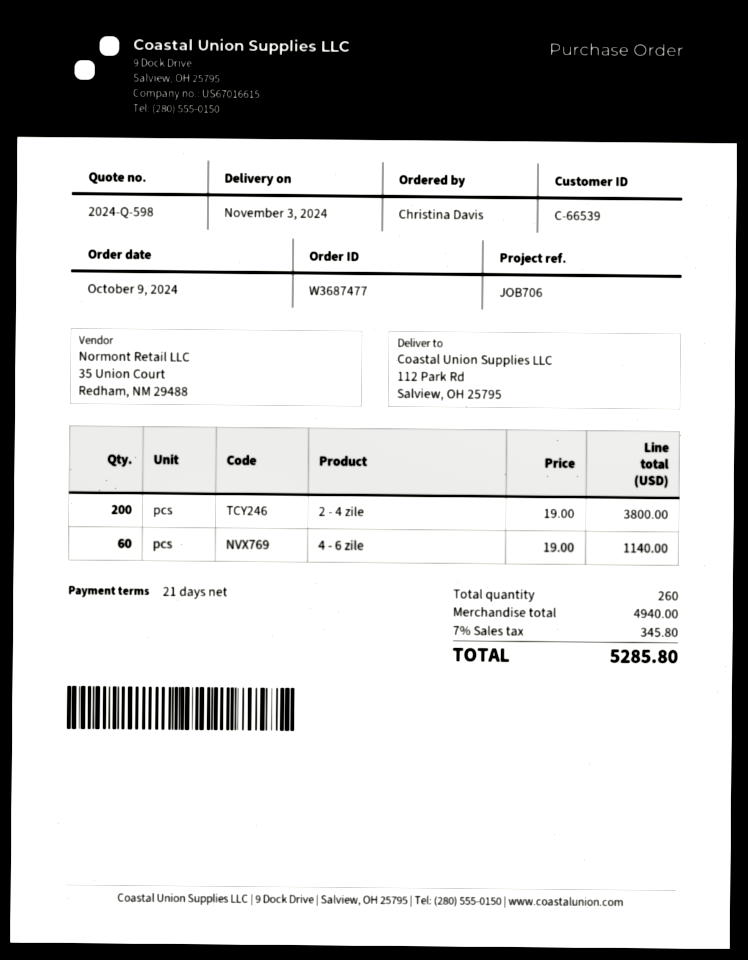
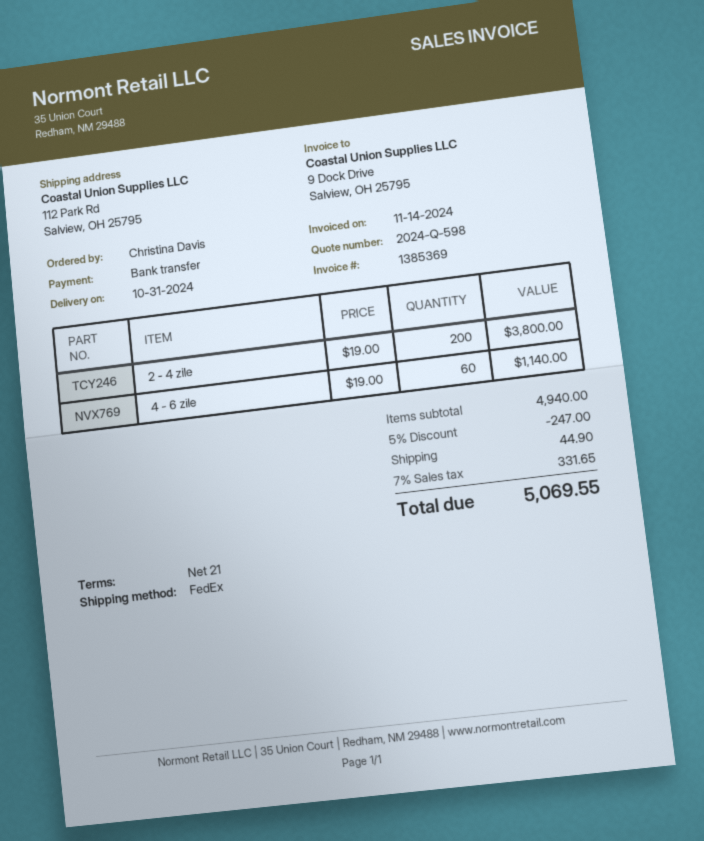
delivery date: 2024-11-03 -> 2024-10-31
discount: none -> 5% = 247.00
shipping: none -> 44.90
tax: 7% = 345.80 -> 7% = 331.65
total: 5285.80 -> 5069.55

